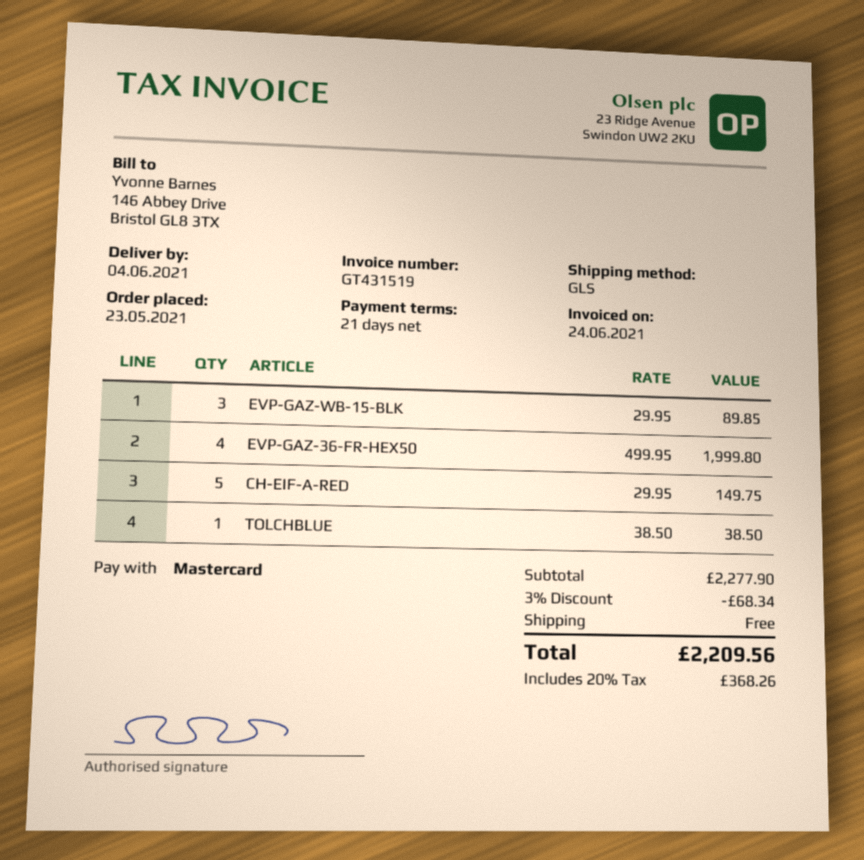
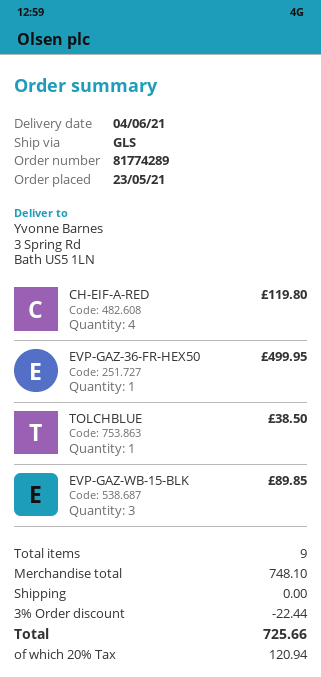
EVP-GAZ-36-FR-HEX50: 4 for 1999.80 -> 1 for 499.95
CH-EIF-A-RED: 5 for 149.75 -> 4 for 119.80
subtotal: 2277.90 -> 748.10
discount: 3% = 68.34 -> 3% = 22.44
tax: 20% = 368.26 -> 20% = 120.94
total: 2209.56 -> 725.66

